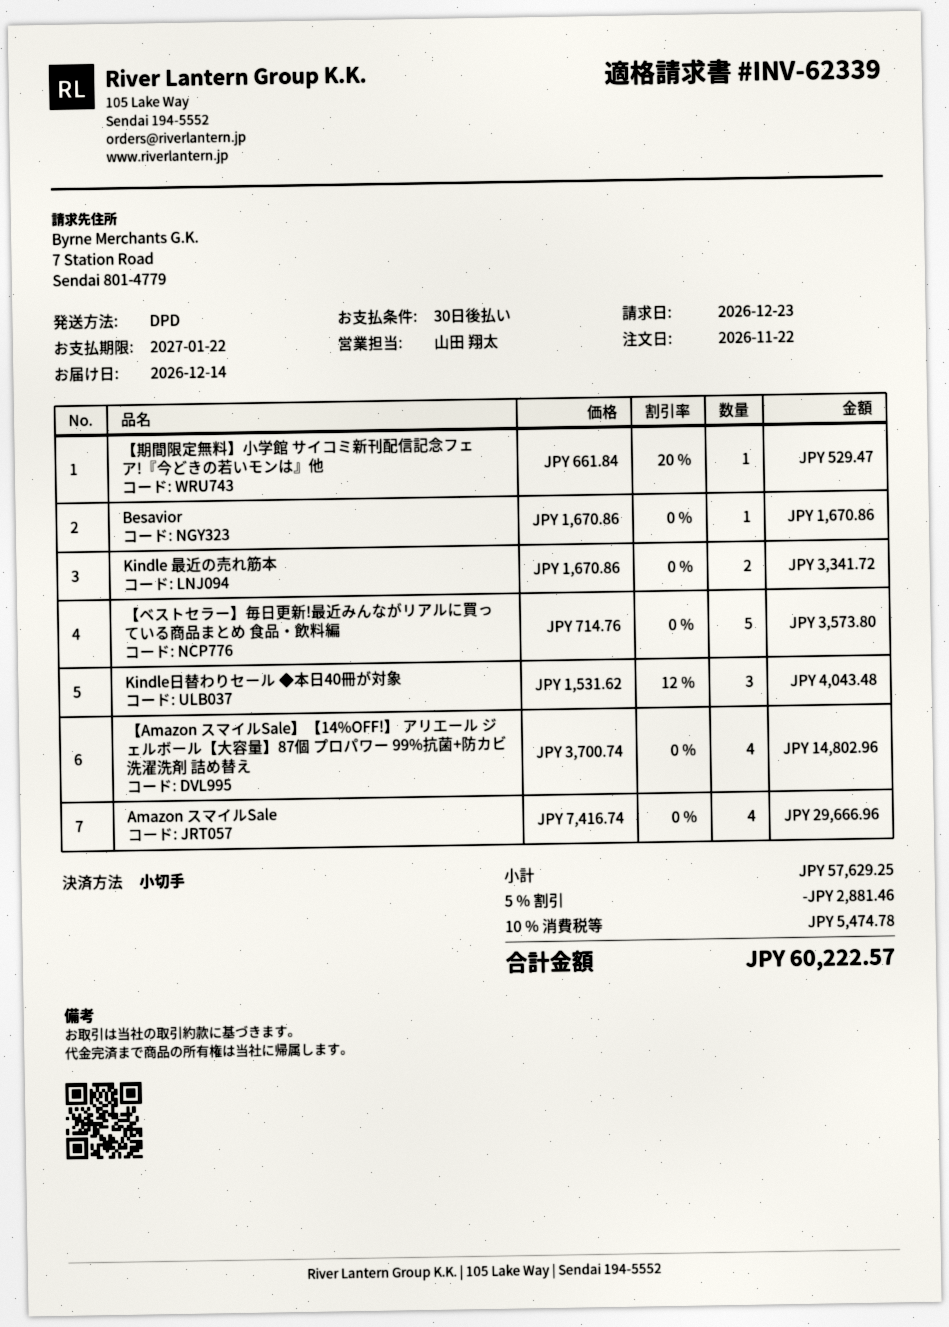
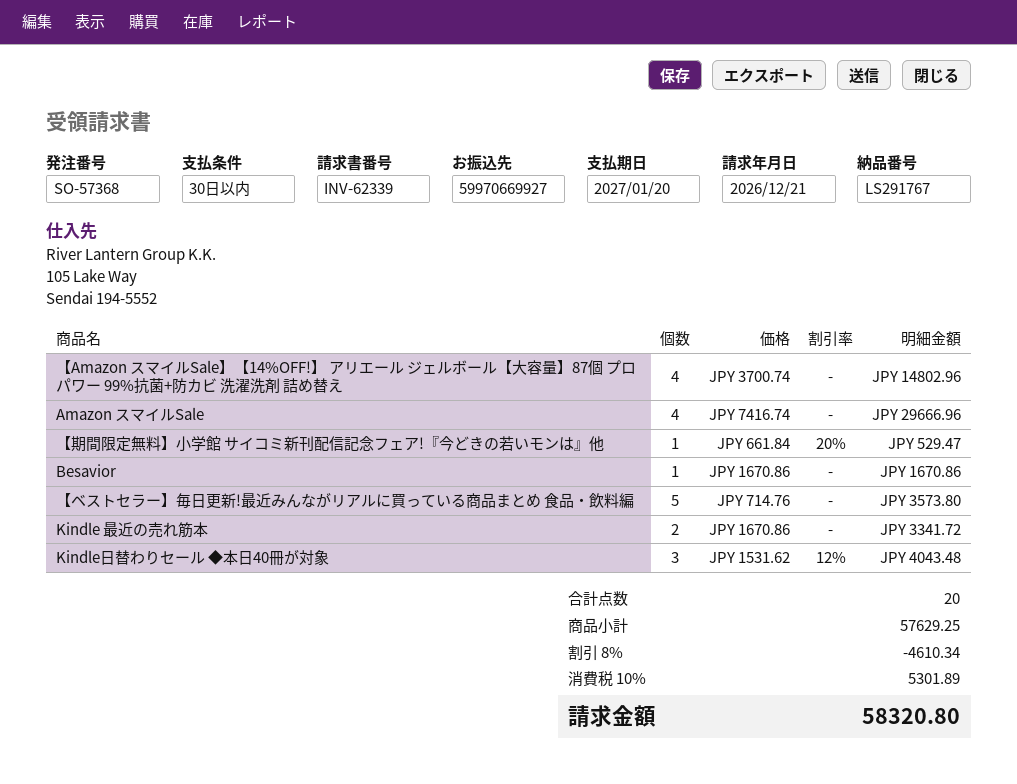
invoice date: 2026-12-23 -> 2026-12-21
due date: 2027-01-22 -> 2027-01-20
discount: 5% = 2881.46 -> 8% = 4610.34
tax: 10% = 5474.78 -> 10% = 5301.89
total: 60222.57 -> 58320.80

